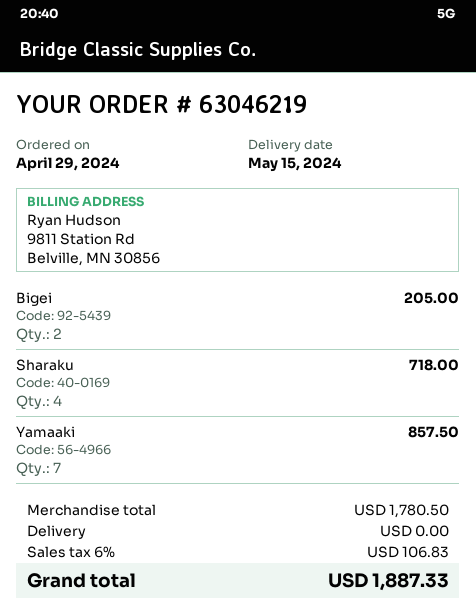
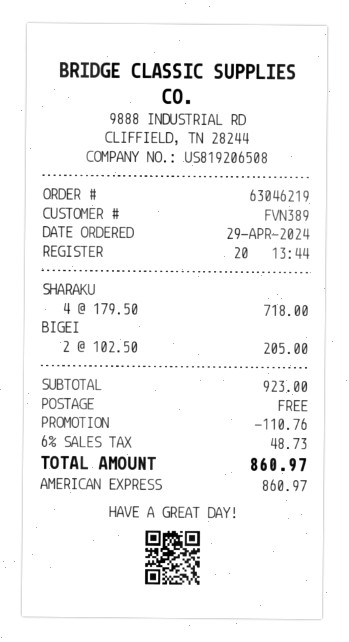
Yamaaki: 7 for 857.50 -> none
subtotal: 1780.50 -> 923.00
discount: none -> 110.76
tax: 6% = 106.83 -> 6% = 48.73
total: 1887.33 -> 860.97

